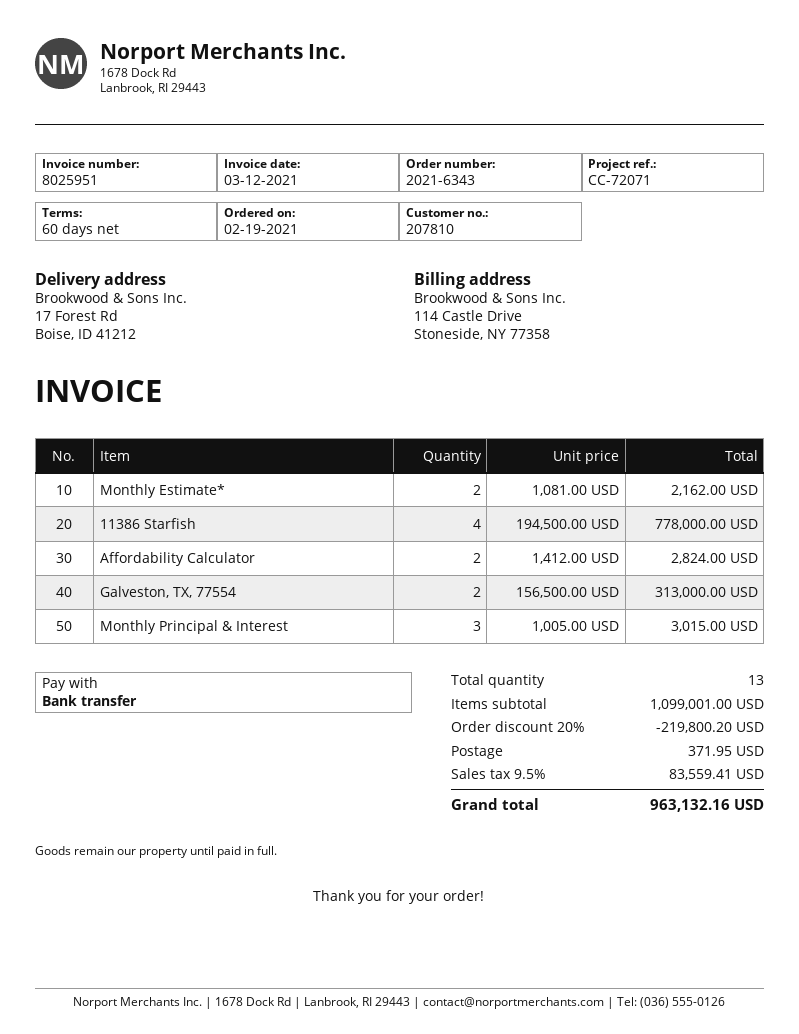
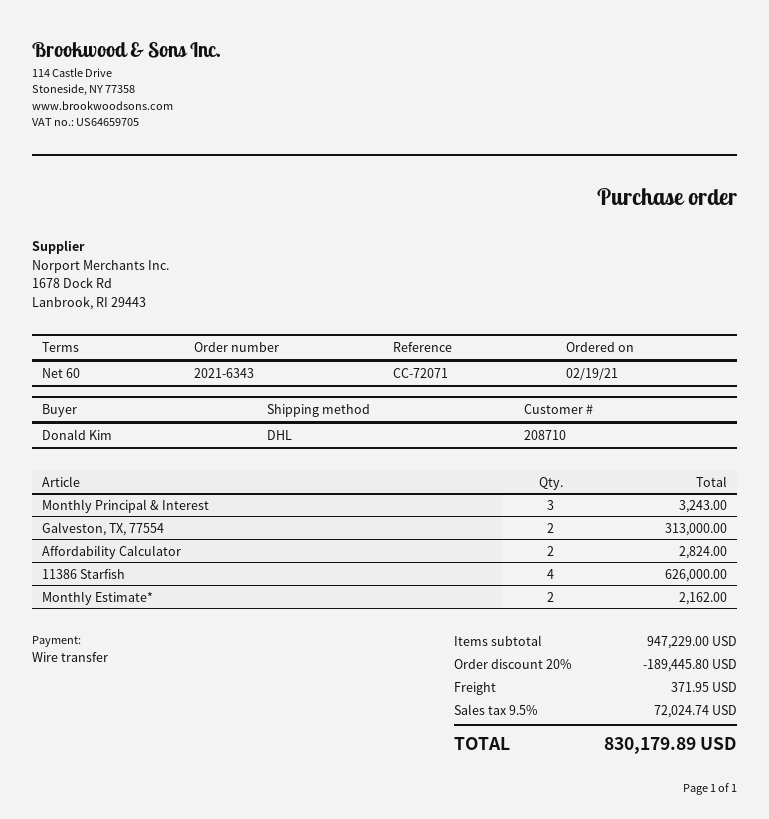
customer number: 207810 -> 208710
11386 Starfish: 4 for 778000.00 -> 4 for 626000.00
Monthly Principal & Interest: 3 for 3015.00 -> 3 for 3243.00
subtotal: 1099001.00 -> 947229.00
discount: 20% = 219800.20 -> 20% = 189445.80
tax: 9.5% = 83559.41 -> 9.5% = 72024.74
total: 963132.16 -> 830179.89

